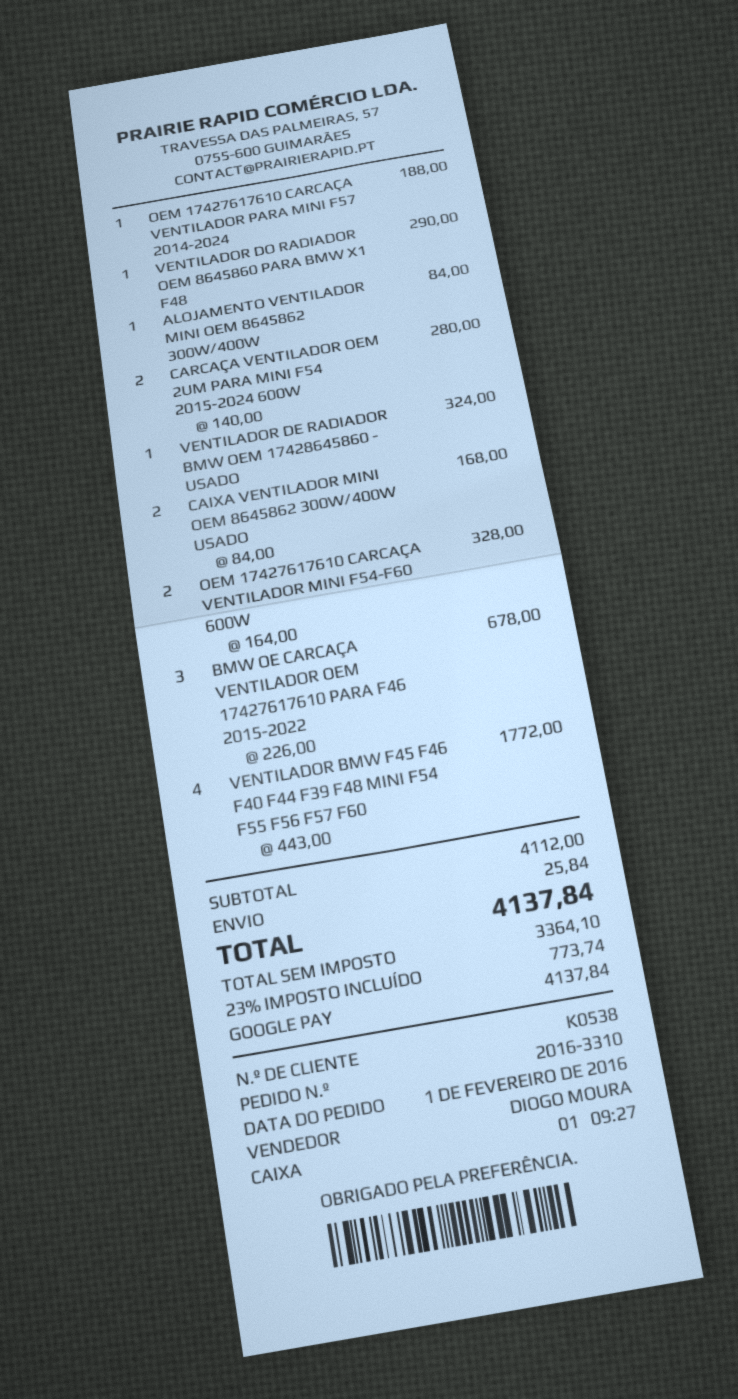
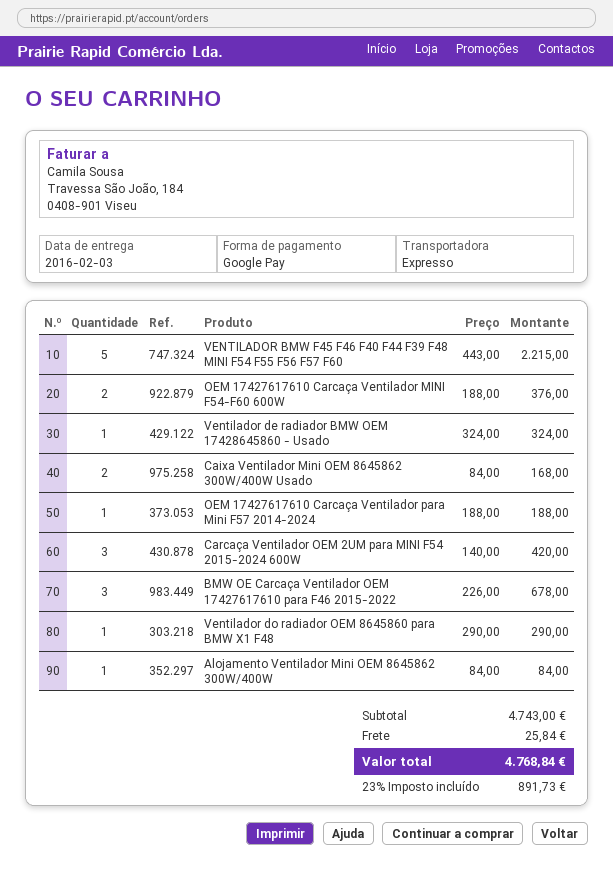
CARCAÇA VENTILADOR OEM 2UM PARA MINI F54 2015-2024 600W: 2 x 140.00 = 280.00 -> 3 x 140.00 = 420.00
OEM 17427617610 CARCAÇA VENTILADOR MINI F54-F60 600W: 2 x 164.00 = 328.00 -> 2 x 188.00 = 376.00
VENTILADOR BMW F45 F46 F40 F44 F39 F48 MINI F54 F55 F56 F57 F60: 4 x 443.00 = 1772.00 -> 5 x 443.00 = 2215.00
subtotal: 4112.00 -> 4743.00
tax: 23% = 773.74 -> 23% = 891.73
total: 4137.84 -> 4768.84

